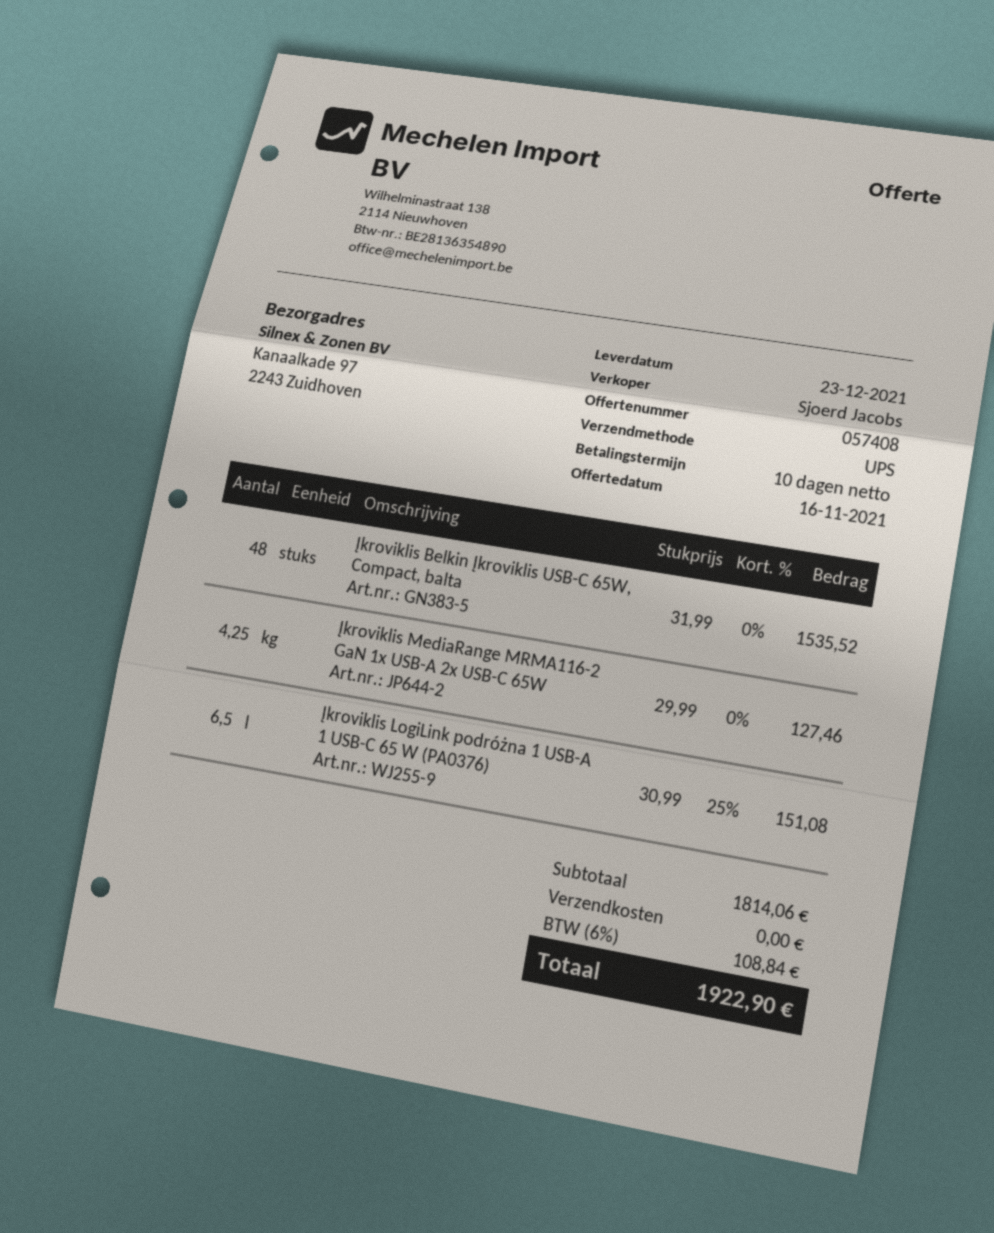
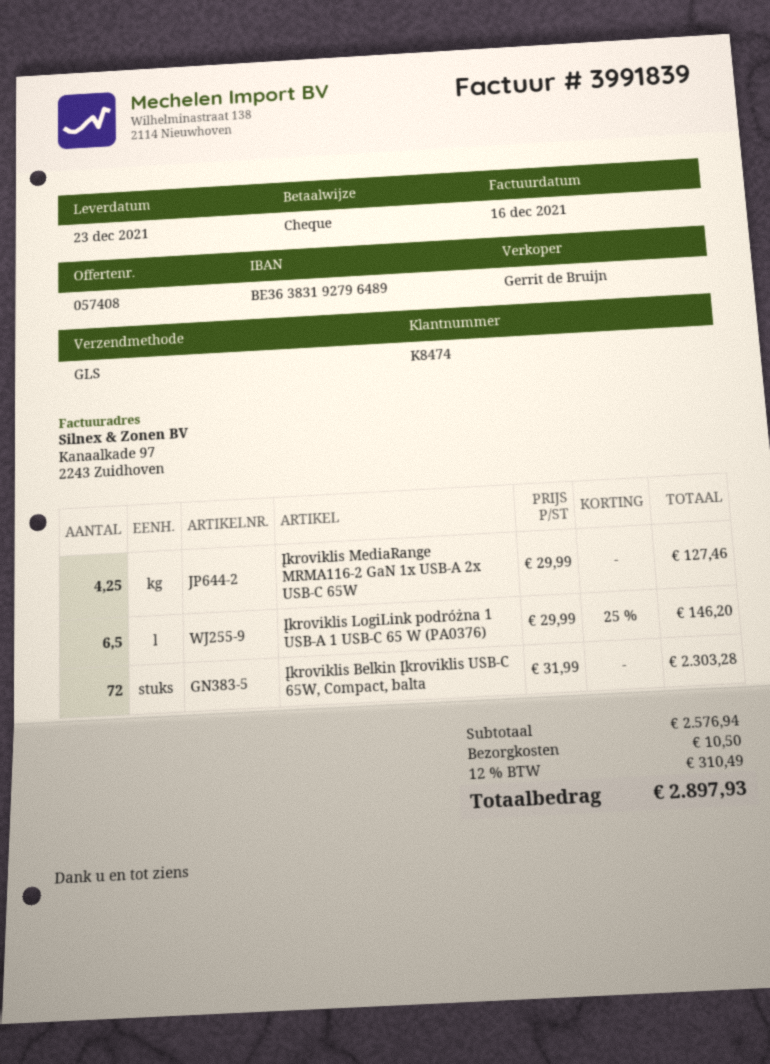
sales rep: Sjoerd Jacobs -> Gerrit de Bruijn
shipping method: UPS -> GLS
Įkroviklis Belkin Įkroviklis USB-C 65W, Compact, balta: 48 x 31.99 = 1535.52 -> 72 x 31.99 = 2303.28
Įkroviklis LogiLink podróżna 1 USB-A 1 USB-C 65 W (PA0376): 6.5 x 30.99 - 25% = 151.08 -> 6.5 x 29.99 - 25% = 146.20
subtotal: 1814.06 -> 2576.94
shipping: 0.00 -> 10.50
tax: 6% = 108.84 -> 12% = 310.49
total: 1922.90 -> 2897.93

